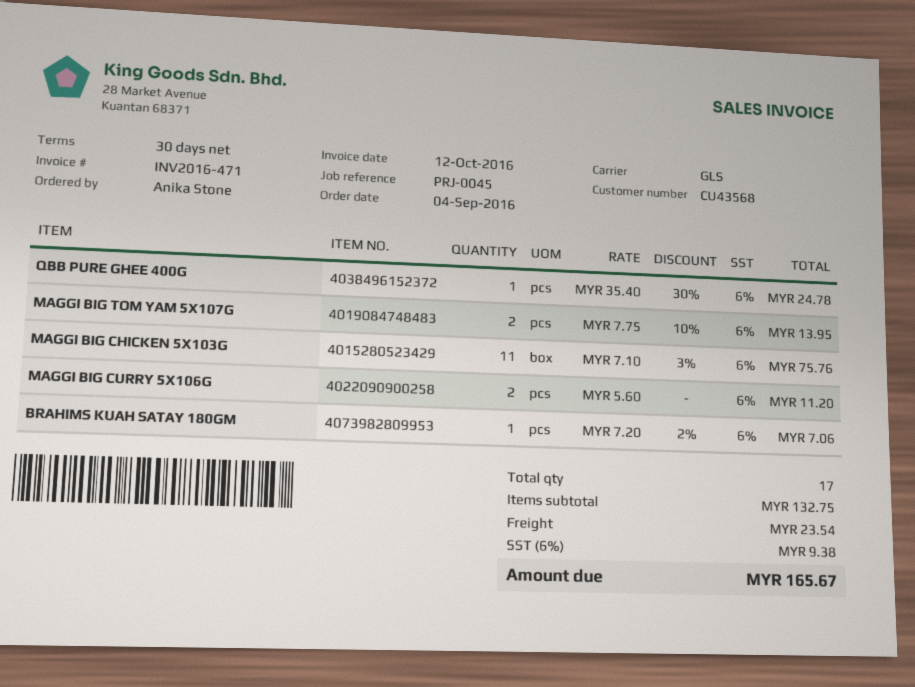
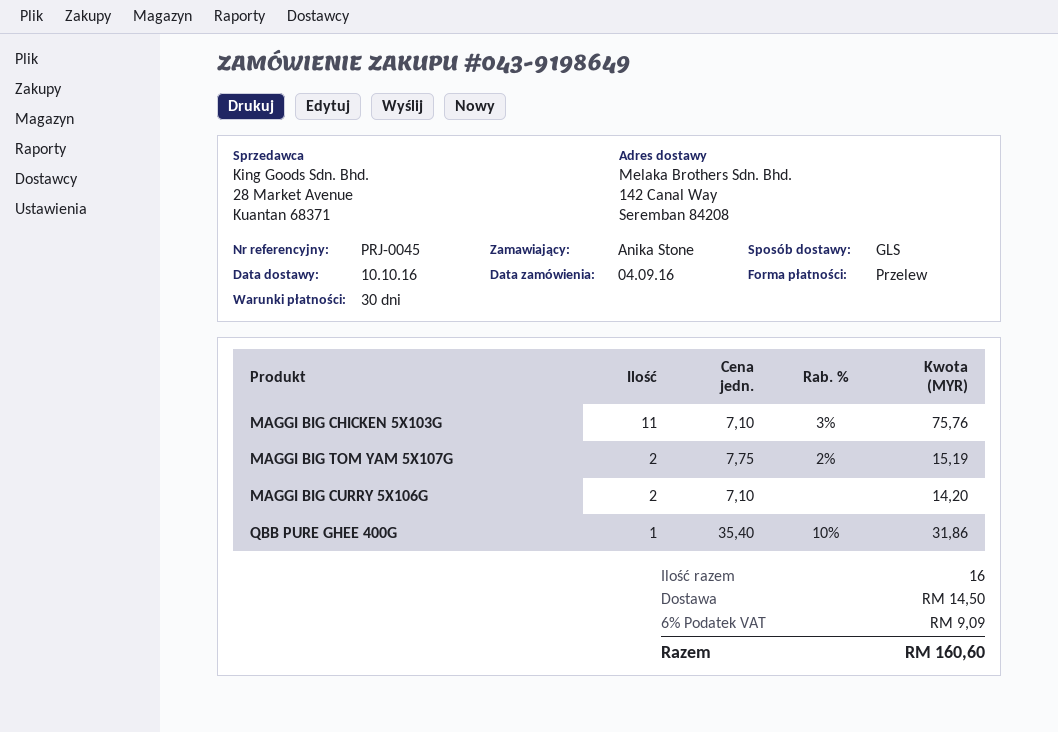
QBB PURE GHEE 400G: 1 x 35.40 - 30% = 24.78 -> 1 x 35.40 - 10% = 31.86
MAGGI BIG TOM YAM 5X107G: 2 x 7.75 - 10% = 13.95 -> 2 x 7.75 - 2% = 15.19
MAGGI BIG CURRY 5X106G: 2 x 5.60 = 11.20 -> 2 x 7.10 = 14.20
BRAHIMS KUAH SATAY 180GM: 1 x 7.20 - 2% = 7.06 -> none
total quantity: 17 -> 16
shipping: 23.54 -> 14.50
tax: 6% = 9.38 -> 6% = 9.09
total: 165.67 -> 160.60

